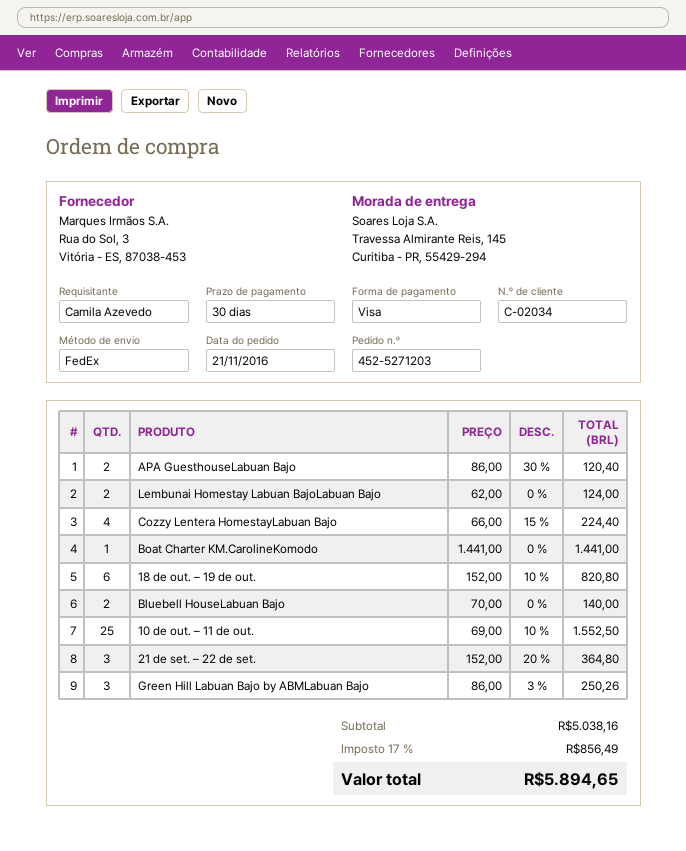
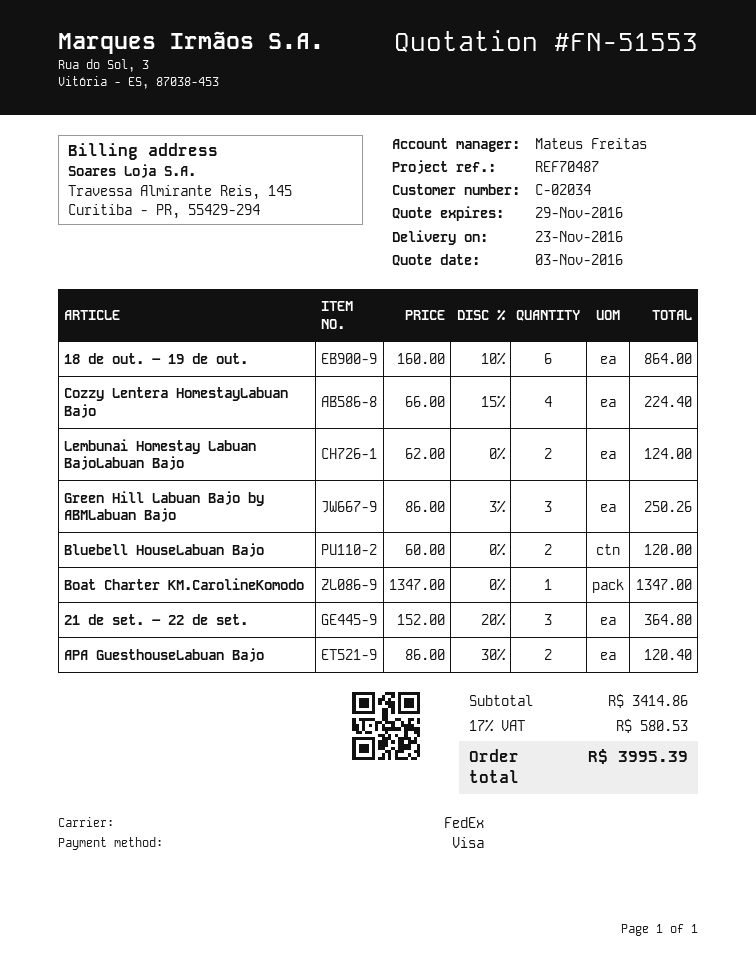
Boat Charter KM.CarolineKomodo: 1 x 1441.00 = 1441.00 -> 1 x 1347.00 = 1347.00
18 de out. – 19 de out.: 6 x 152.00 - 10% = 820.80 -> 6 x 160.00 - 10% = 864.00
Bluebell HouseLabuan Bajo: 2 x 70.00 = 140.00 -> 2 x 60.00 = 120.00
10 de out. – 11 de out.: 25 x 69.00 - 10% = 1552.50 -> none
subtotal: 5038.16 -> 3414.86
tax: 17% = 856.49 -> 17% = 580.53
total: 5894.65 -> 3995.39

